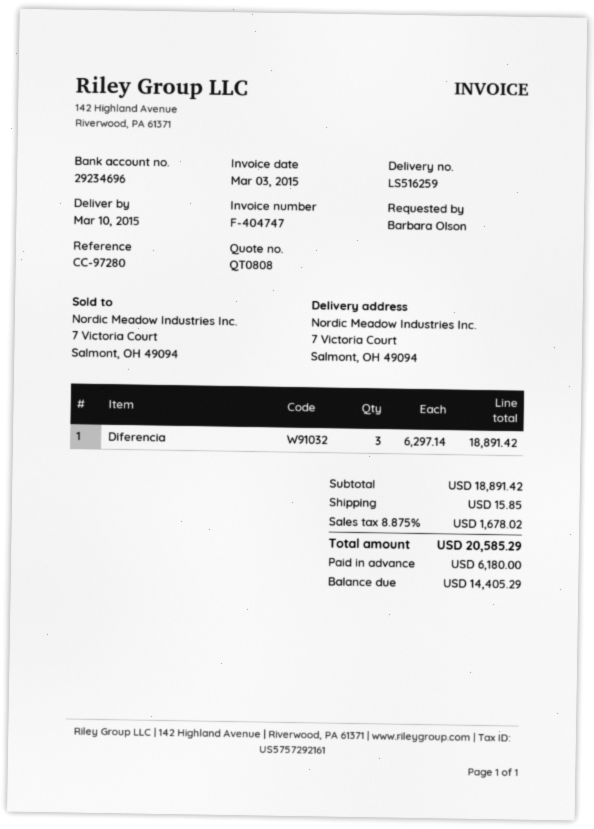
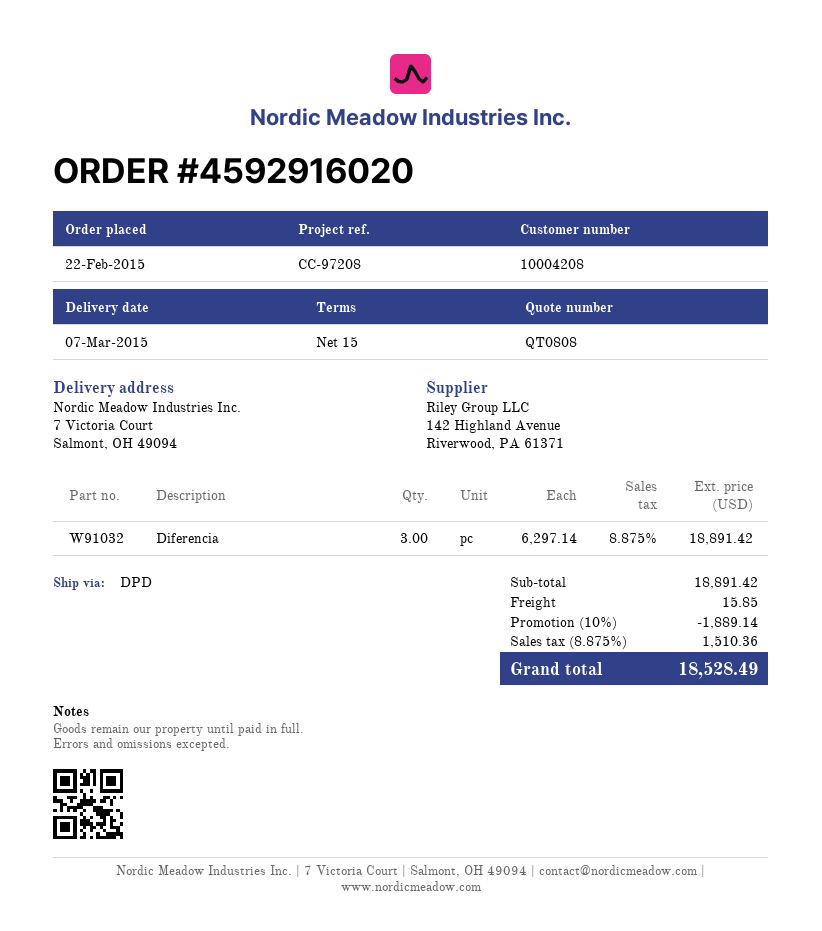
delivery date: 2015-03-10 -> 2015-03-07
reference: CC-97280 -> CC-97208
discount: none -> 10% = 1889.14
tax: 8.875% = 1678.02 -> 8.875% = 1510.36
total: 20585.29 -> 18528.49

